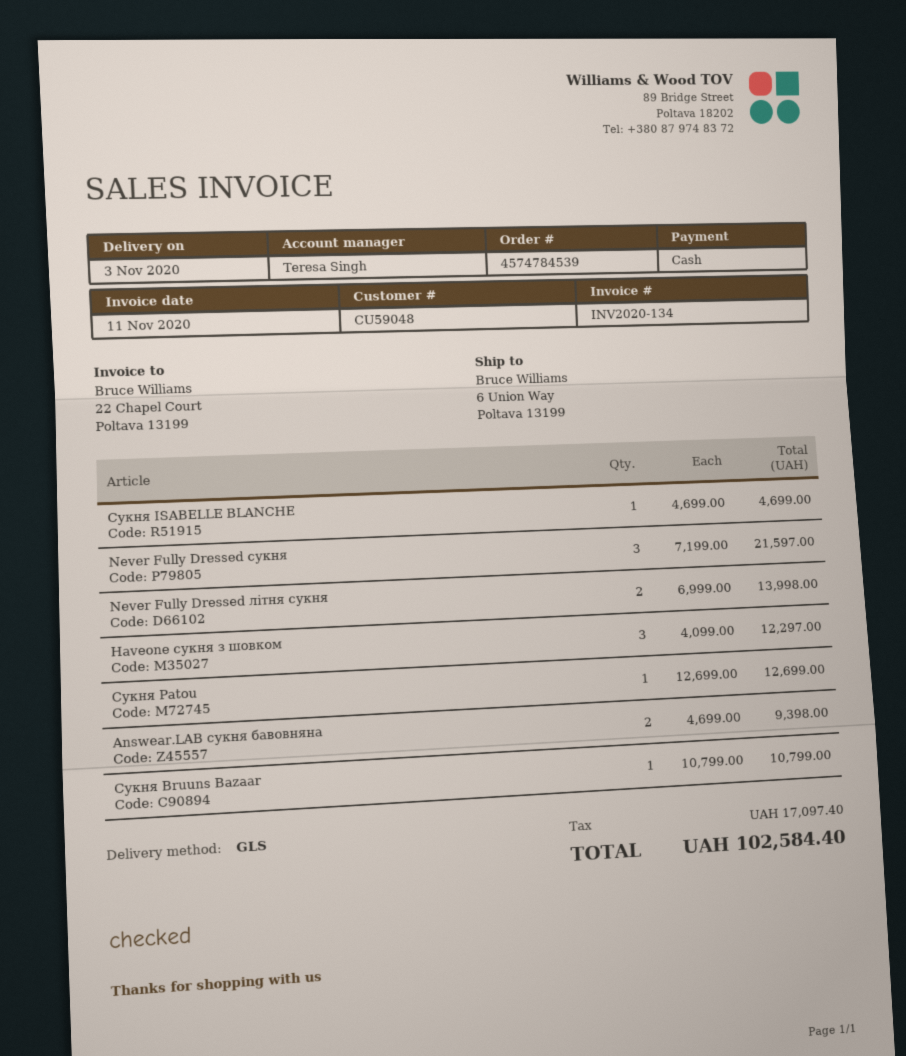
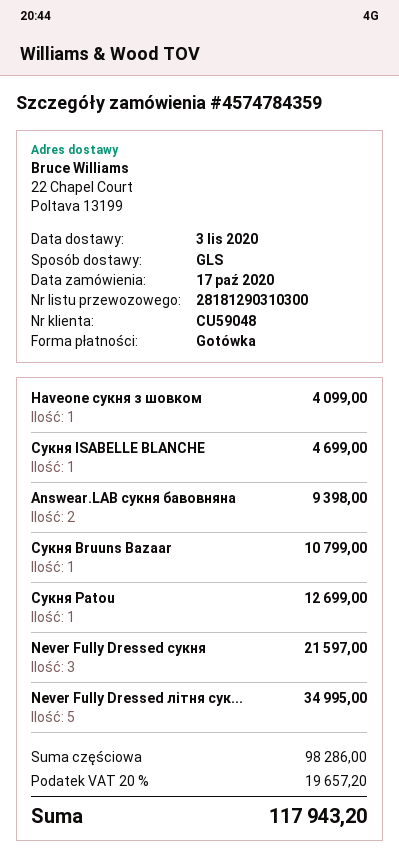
order number: 4574784539 -> 4574784359
ship to: 6 Union Way, Poltava 13199 -> 22 Chapel Court, Poltava 13199
Never Fully Dressed літня сукня: 2 for 13998.00 -> 5 for 34995.00
Haveone сукня з шовком: 3 for 12297.00 -> 1 for 4099.00
tax: 17097.40 -> 19657.20
total: 102584.40 -> 117943.20

